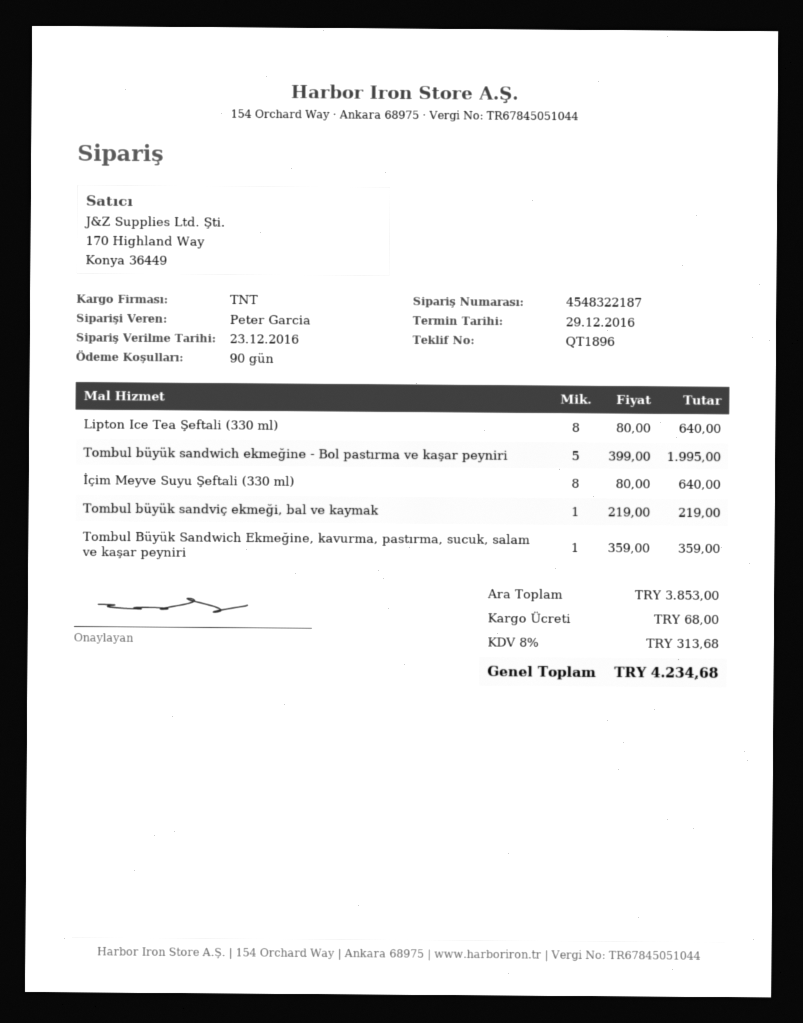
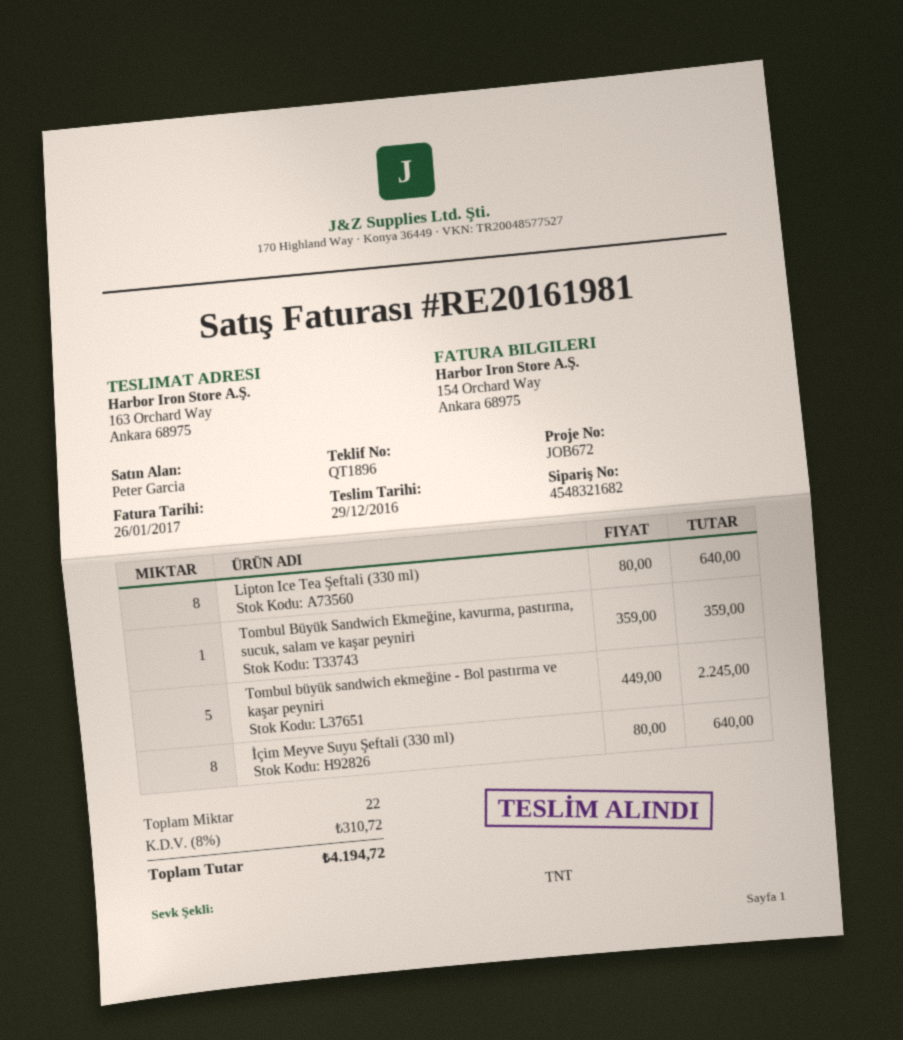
order number: 4548322187 -> 4548321682
Tombul büyük sandwich ekmeğine - Bol pastırma ve kaşar peyniri: 5 x 399.00 = 1995.00 -> 5 x 449.00 = 2245.00
Tombul büyük sandviç ekmeği, bal ve kaymak: 1 x 219.00 = 219.00 -> none
shipping: 68.00 -> none
tax: 8% = 313.68 -> 8% = 310.72
total: 4234.68 -> 4194.72

